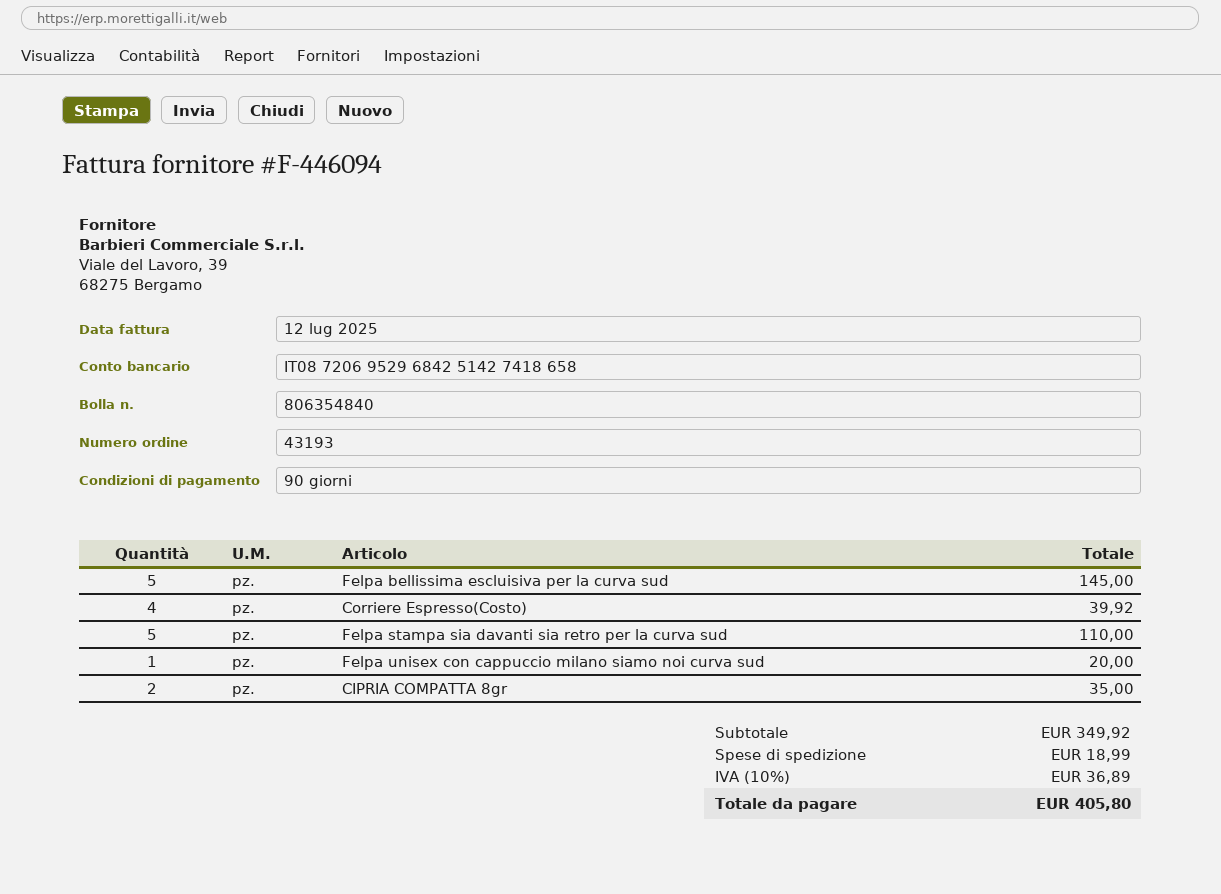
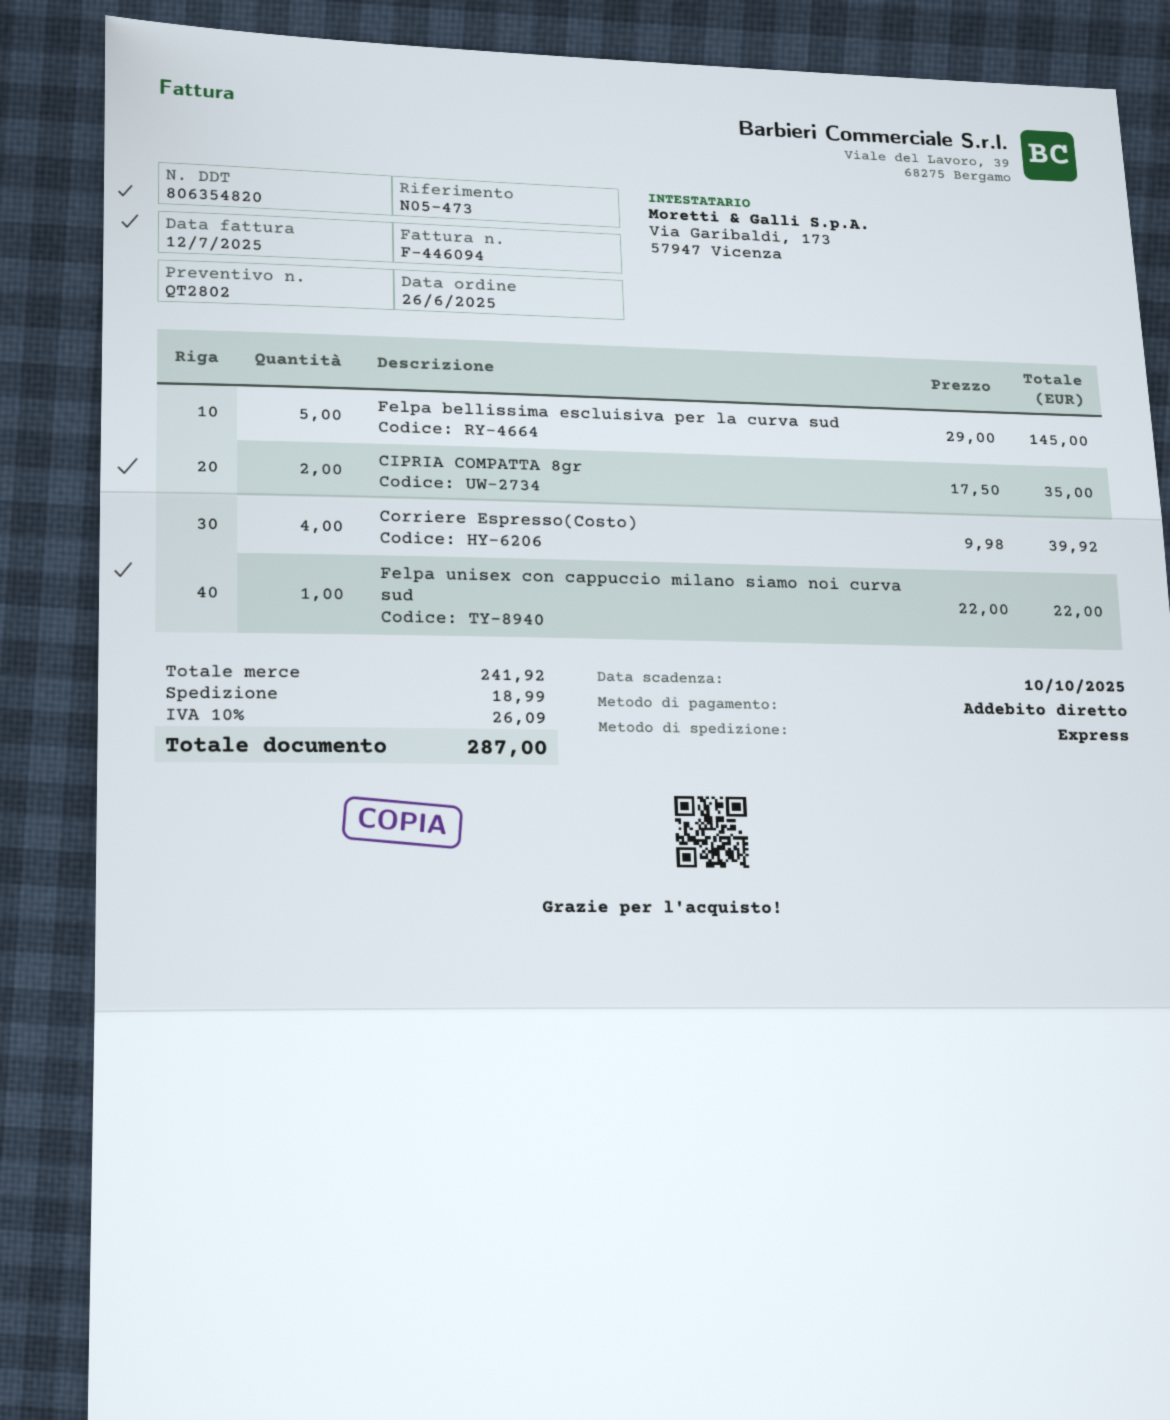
delivery note number: 806354840 -> 806354820
Felpa stampa sia davanti sia retro per la curva sud: 5 for 110.00 -> none
Felpa unisex con cappuccio milano siamo noi curva sud: 1 for 20.00 -> 1 for 22.00
subtotal: 349.92 -> 241.92
tax: 10% = 36.89 -> 10% = 26.09
total: 405.80 -> 287.00

